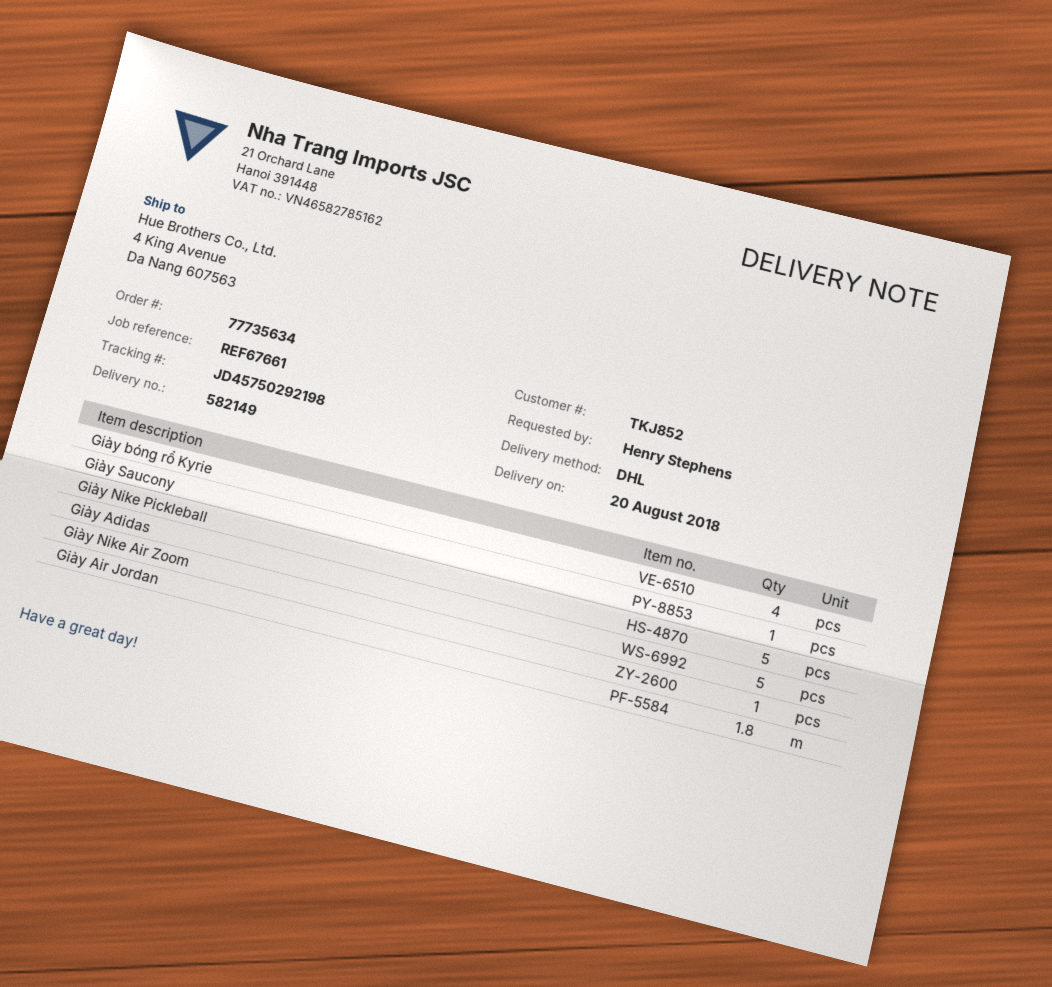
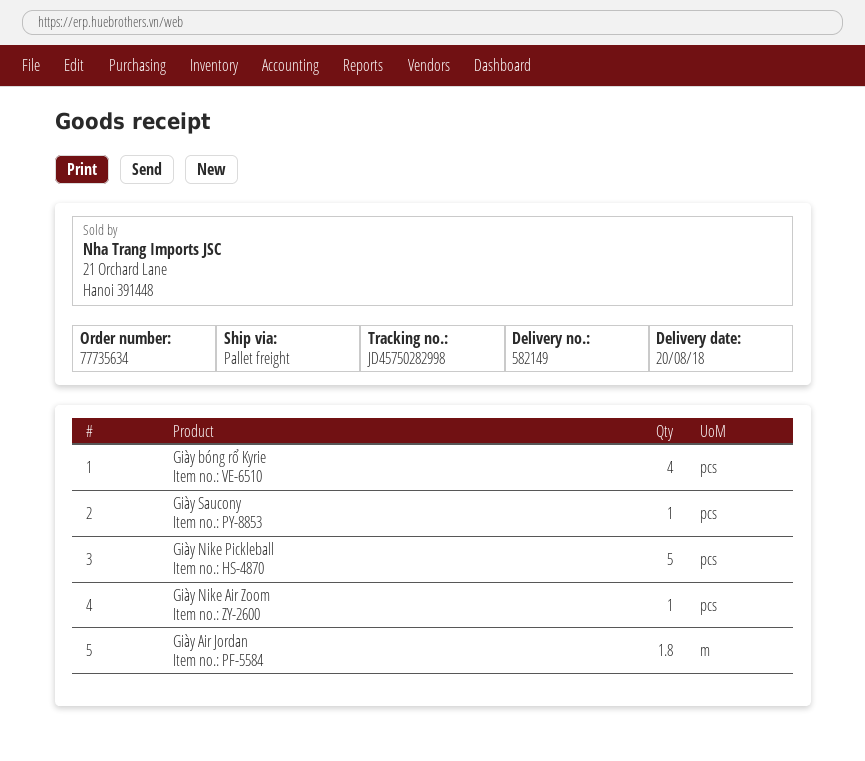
shipping method: DHL -> pallet freight
tracking number: JD45750292198 -> JD45750282998
Giày Adidas: 5 -> none

